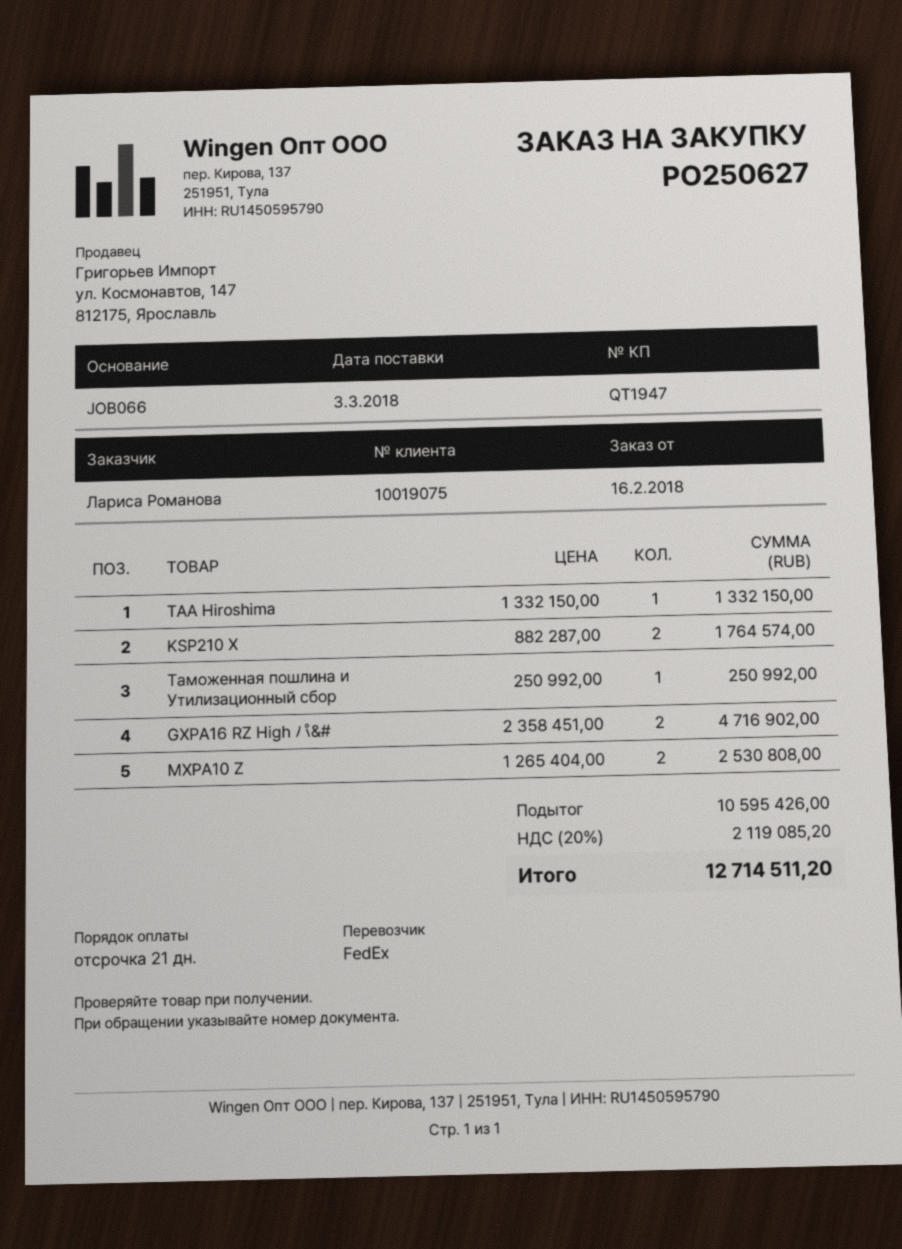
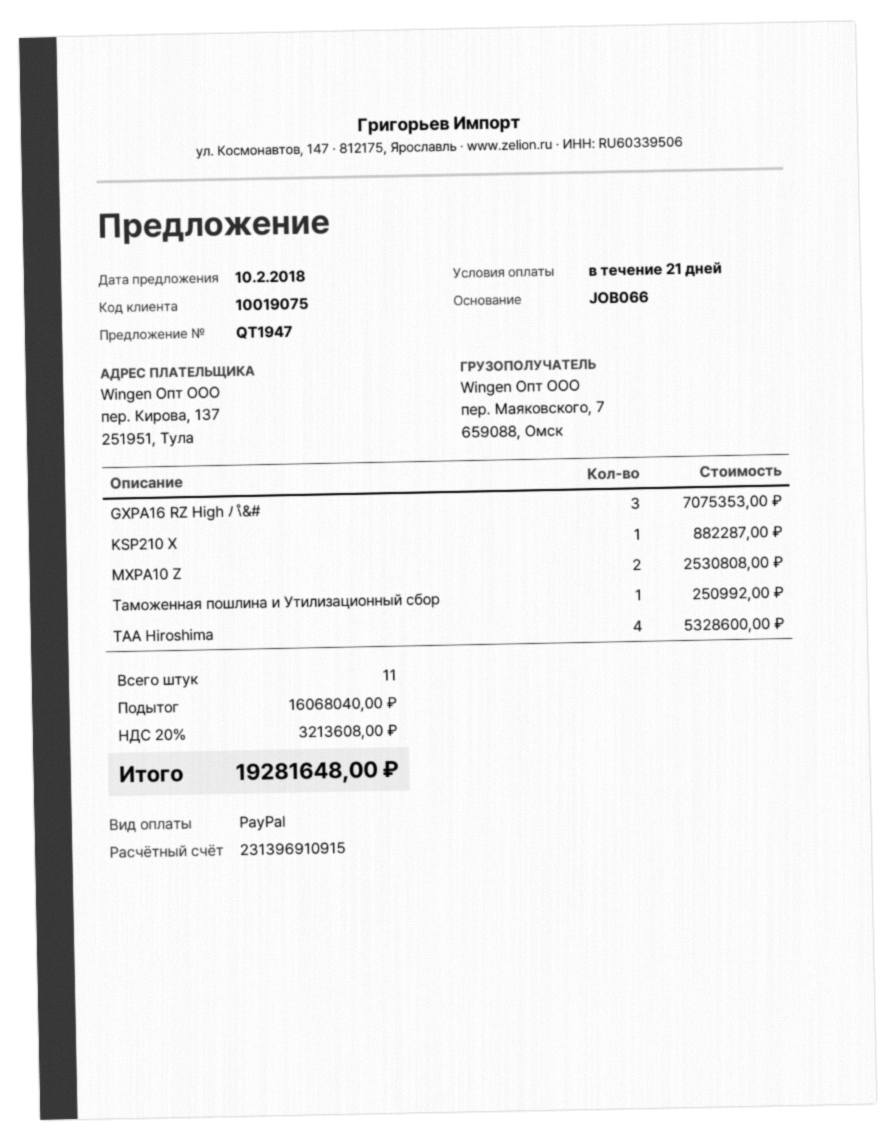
TAA Hiroshima: 1 for 1332150.00 -> 4 for 5328600.00
KSP210 X: 2 for 1764574.00 -> 1 for 882287.00
GXPA16 RZ High パ&#: 2 for 4716902.00 -> 3 for 7075353.00
subtotal: 10595426.00 -> 16068040.00
tax: 20% = 2119085.20 -> 20% = 3213608.00
total: 12714511.20 -> 19281648.00

